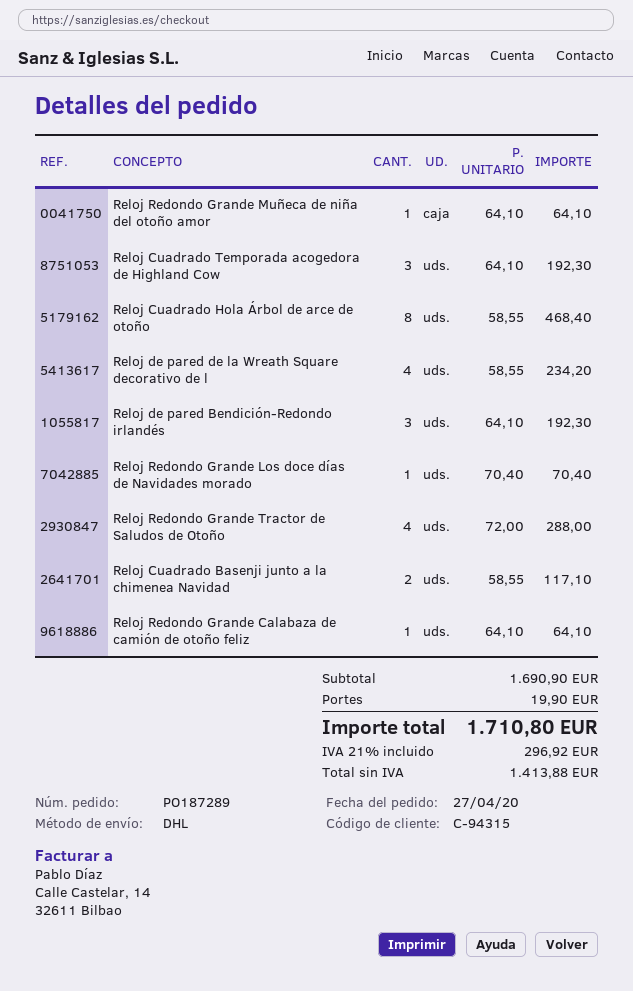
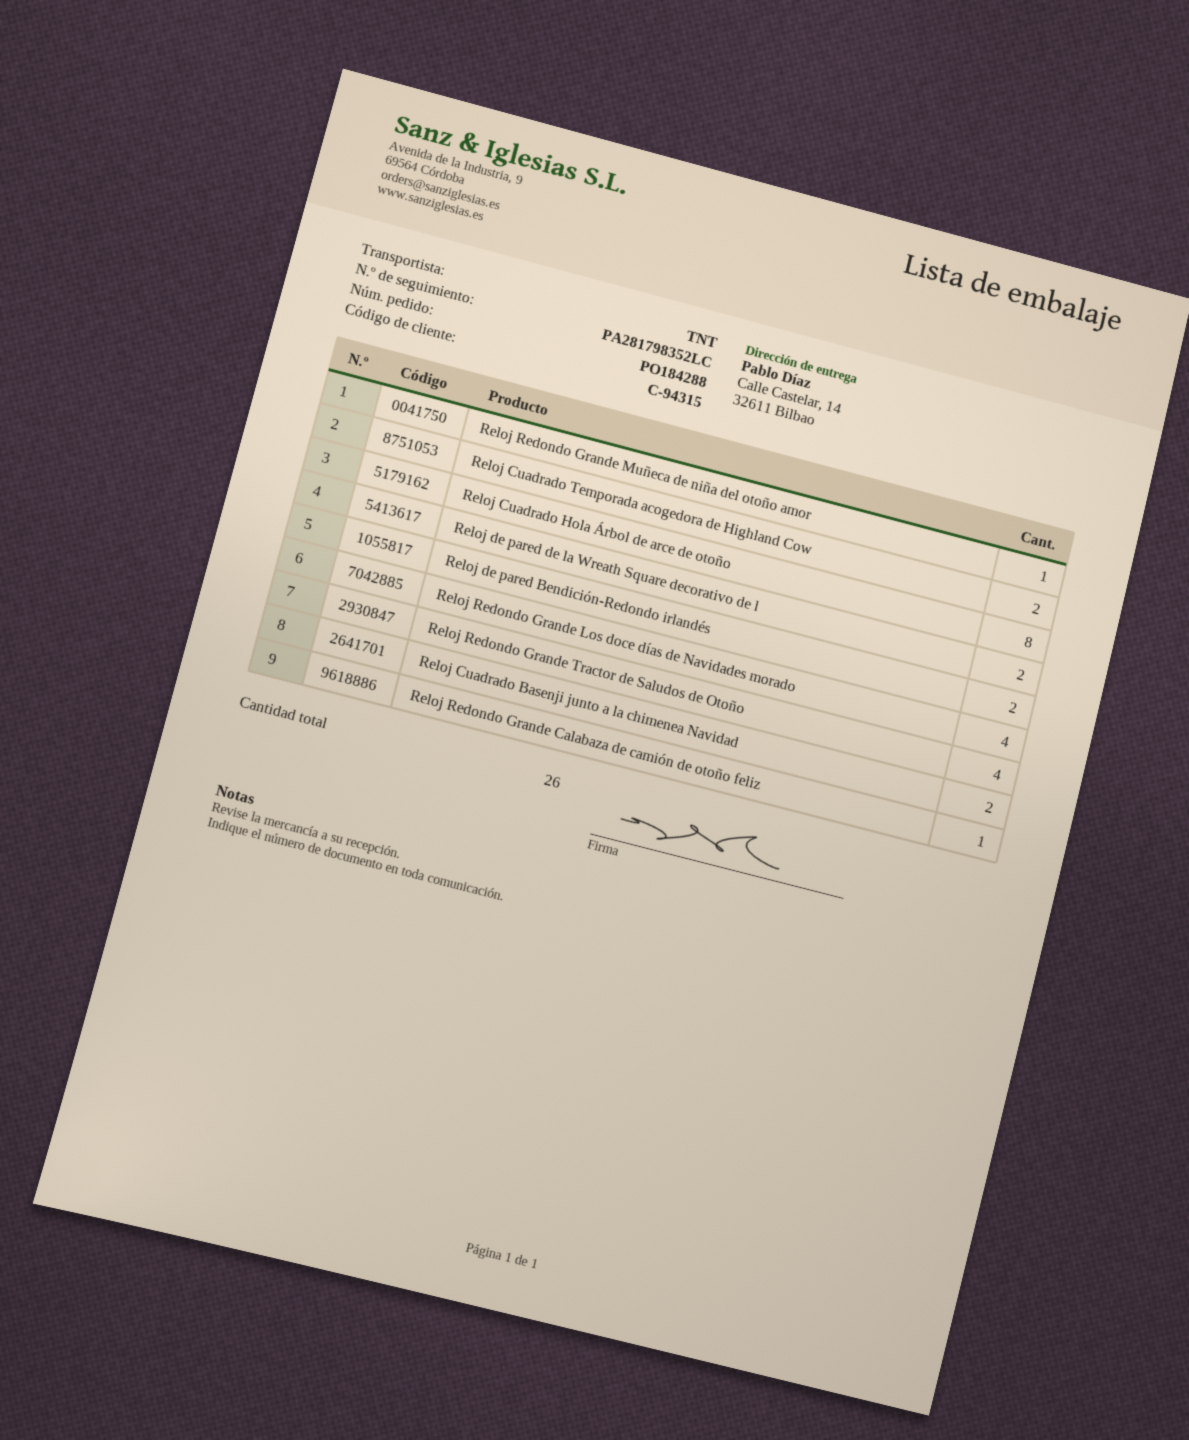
order number: PO187289 -> PO184288
shipping method: DHL -> TNT
Reloj Cuadrado Temporada acogedora de Highland Cow: 3 -> 2
Reloj de pared de la Wreath Square decorativo de l: 4 -> 2
Reloj de pared Bendición-Redondo irlandés: 3 -> 2
Reloj Redondo Grande Los doce días de Navidades morado: 1 -> 4

